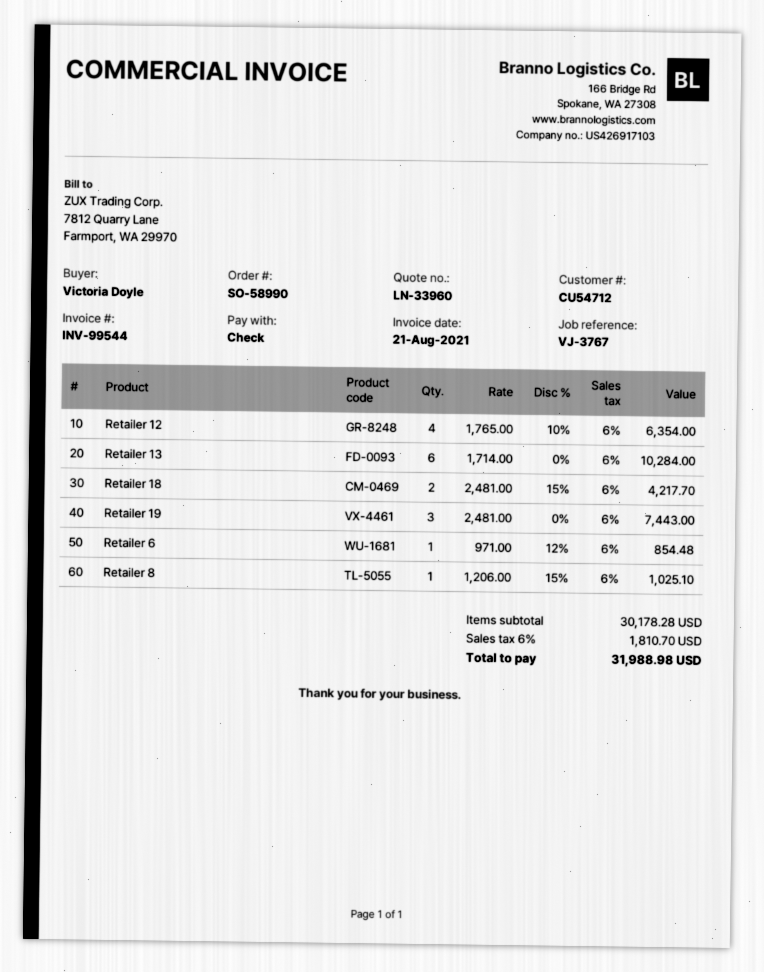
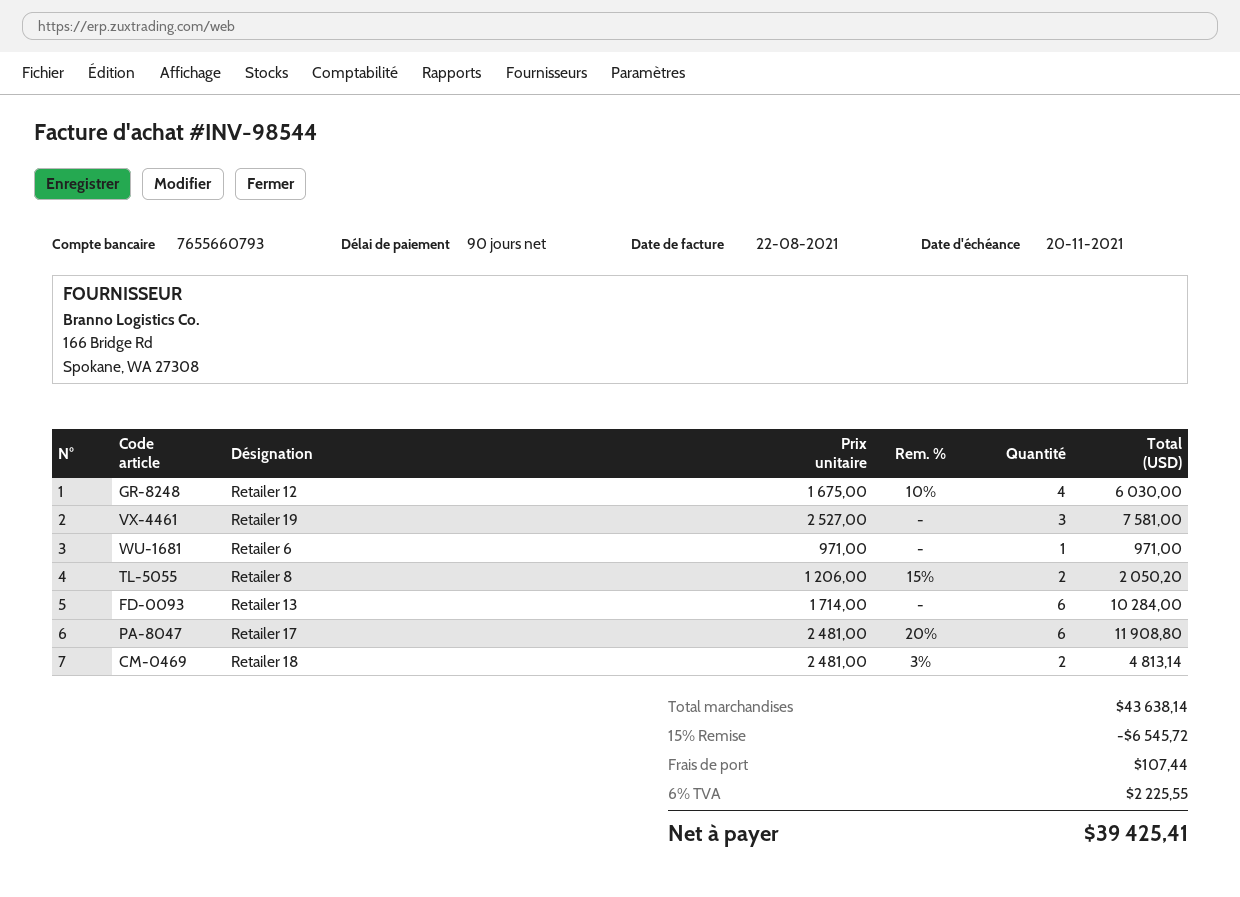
invoice number: INV-99544 -> INV-98544
invoice date: 2021-08-21 -> 2021-08-22
Retailer 12: 4 x 1765.00 - 10% = 6354.00 -> 4 x 1675.00 - 10% = 6030.00
Retailer 18: 2 x 2481.00 - 15% = 4217.70 -> 2 x 2481.00 - 3% = 4813.14
Retailer 19: 3 x 2481.00 = 7443.00 -> 3 x 2527.00 = 7581.00
Retailer 6: 1 x 971.00 - 12% = 854.48 -> 1 x 971.00 = 971.00
Retailer 8: 1 x 1206.00 - 15% = 1025.10 -> 2 x 1206.00 - 15% = 2050.20
Retailer 17: none -> 6 x 2481.00 - 20% = 11908.80
subtotal: 30178.28 -> 43638.14
discount: none -> 15% = 6545.72
shipping: none -> 107.44
tax: 6% = 1810.70 -> 6% = 2225.55
total: 31988.98 -> 39425.41

